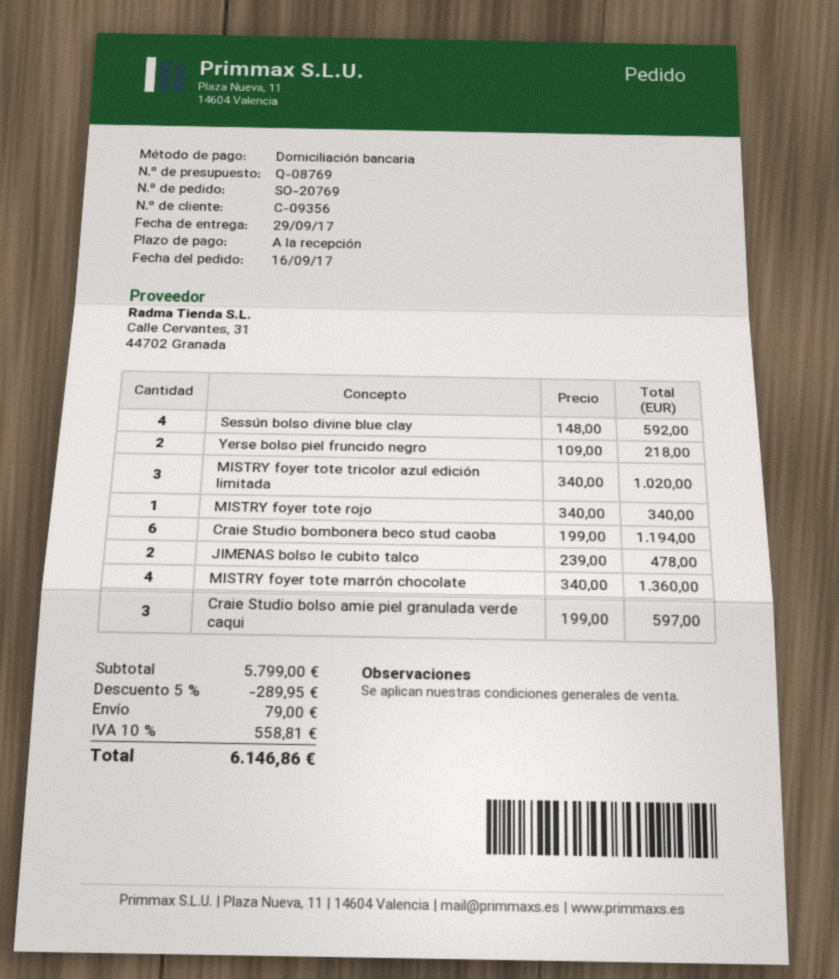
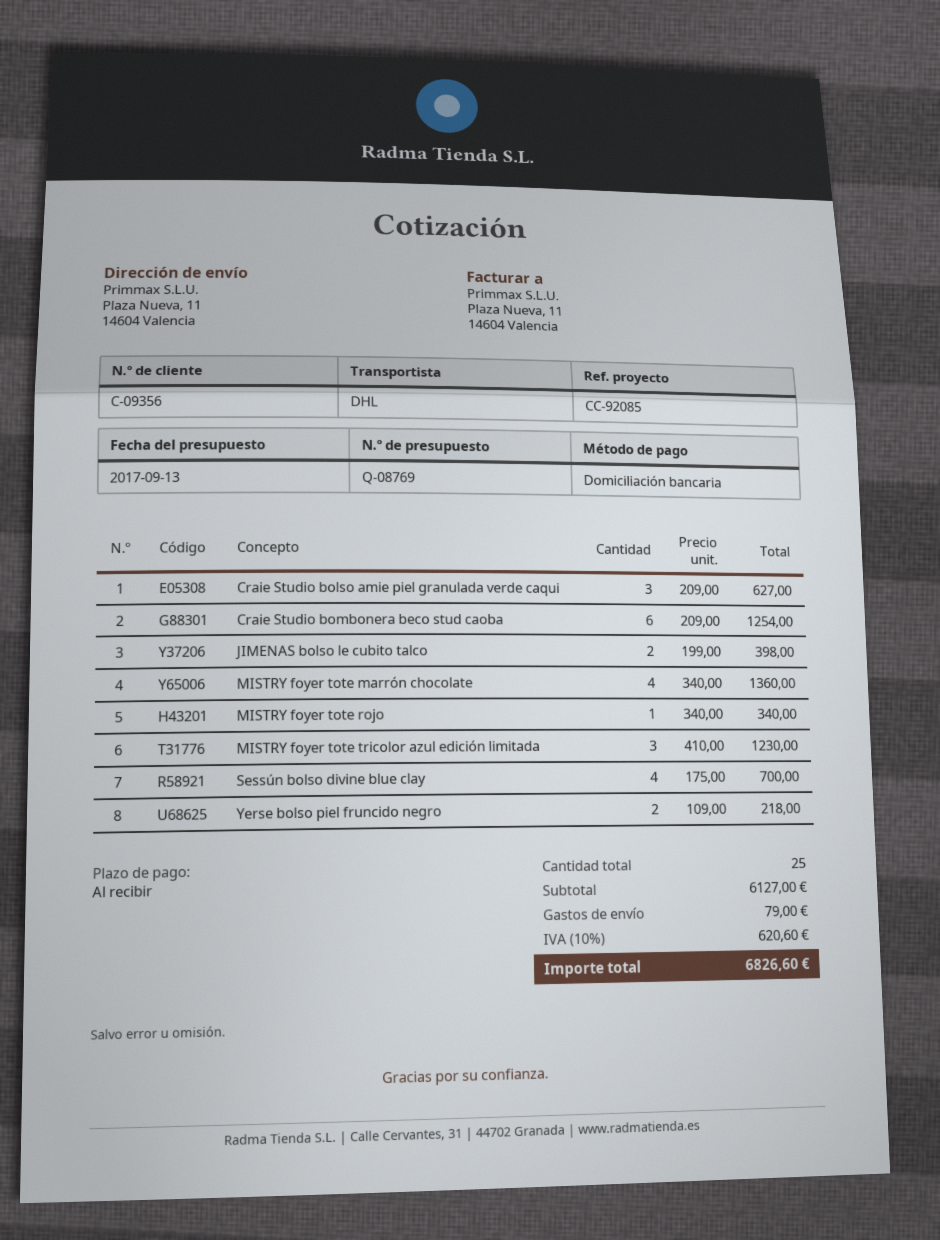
Sessún bolso divine blue clay: 4 x 148.00 = 592.00 -> 4 x 175.00 = 700.00
MISTRY foyer tote tricolor azul edición limitada: 3 x 340.00 = 1020.00 -> 3 x 410.00 = 1230.00
Craie Studio bombonera beco stud caoba: 6 x 199.00 = 1194.00 -> 6 x 209.00 = 1254.00
JIMENAS bolso le cubito talco: 2 x 239.00 = 478.00 -> 2 x 199.00 = 398.00
Craie Studio bolso amie piel granulada verde caqui: 3 x 199.00 = 597.00 -> 3 x 209.00 = 627.00
subtotal: 5799.00 -> 6127.00
discount: 5% = 289.95 -> none
tax: 10% = 558.81 -> 10% = 620.60
total: 6146.86 -> 6826.60

